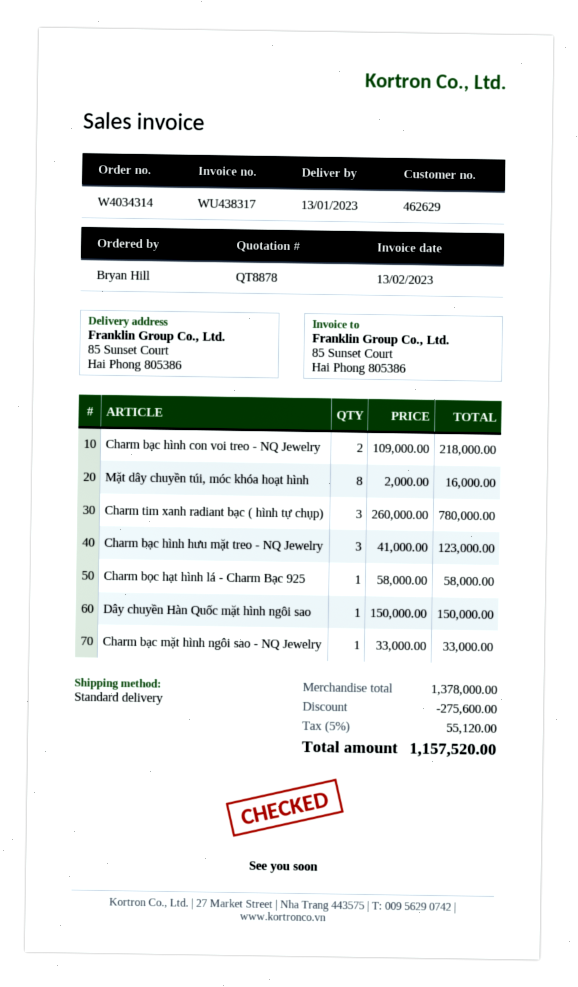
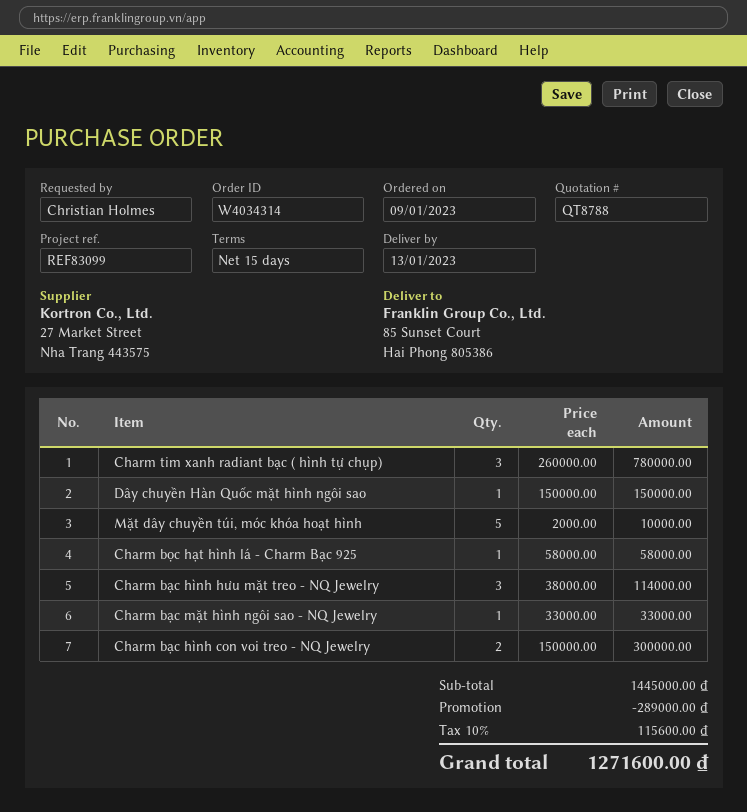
quote number: QT8878 -> QT8788
ordered by: Bryan Hill -> Christian Holmes
Charm bạc hình con voi treo - NQ Jewelry: 2 x 109000.00 = 218000.00 -> 2 x 150000.00 = 300000.00
Mặt dây chuyền túi, móc khóa hoạt hình: 8 x 2000.00 = 16000.00 -> 5 x 2000.00 = 10000.00
Charm bạc hình hưu mặt treo - NQ Jewelry: 3 x 41000.00 = 123000.00 -> 3 x 38000.00 = 114000.00
subtotal: 1378000.00 -> 1445000.00
discount: 275600.00 -> 289000.00
tax: 5% = 55120.00 -> 10% = 115600.00
total: 1157520.00 -> 1271600.00

